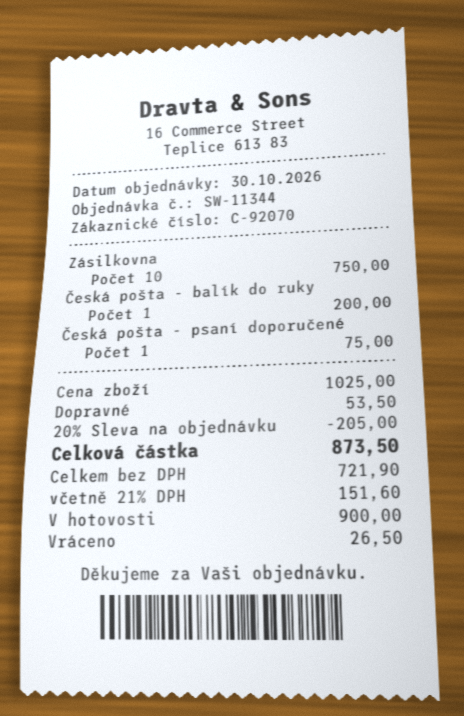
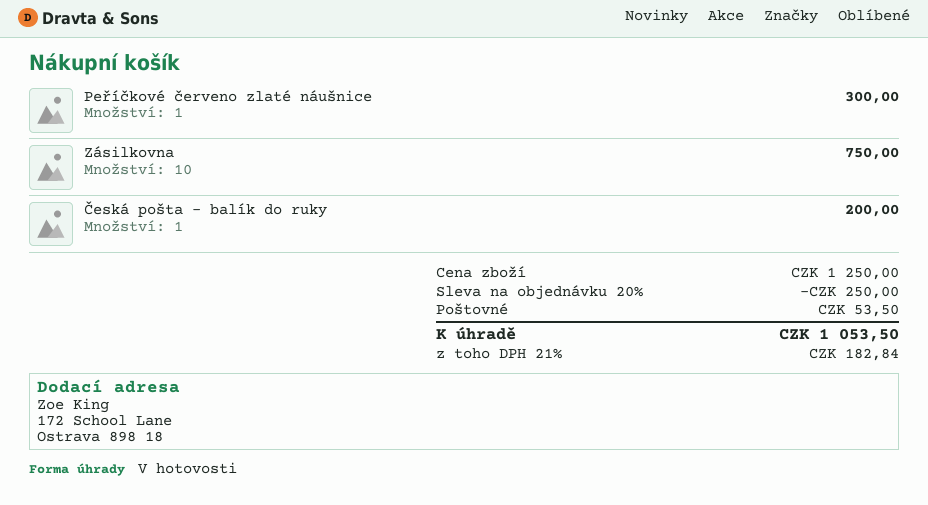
Česká pošta - psaní doporučené: 1 for 75.00 -> none
Peříčkové červeno zlaté náušnice: none -> 1 for 300.00
subtotal: 1025.00 -> 1250.00
discount: 20% = 205.00 -> 20% = 250.00
tax: 21% = 151.60 -> 21% = 182.84
total: 873.50 -> 1053.50

